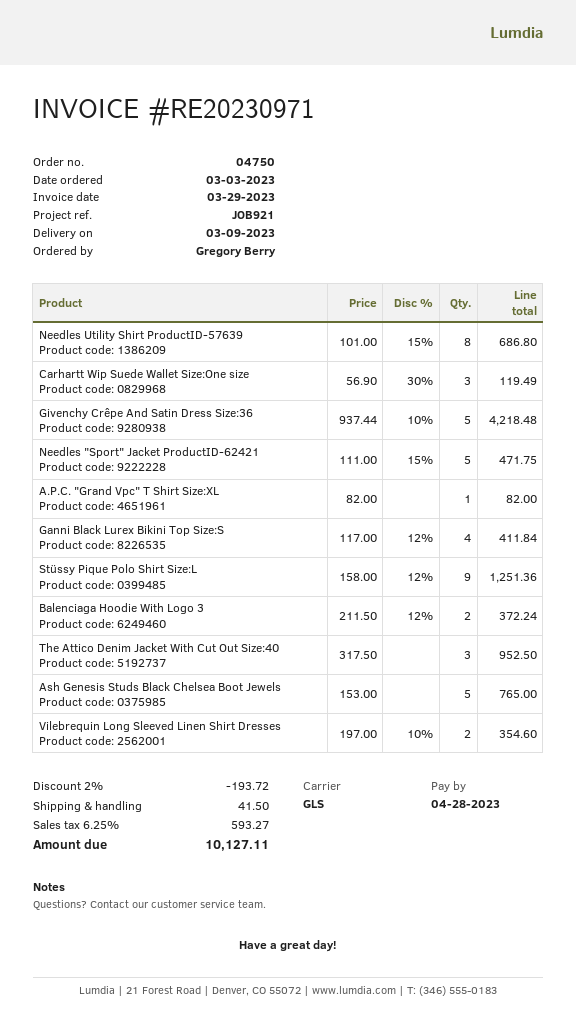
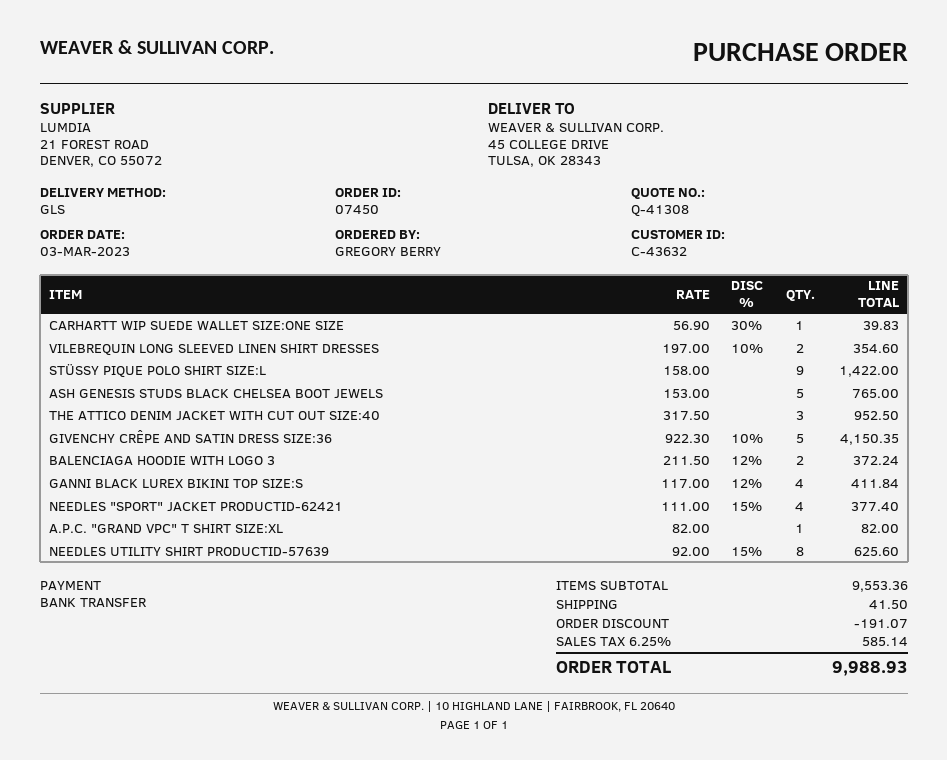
order number: 04750 -> 07450
Needles Utility Shirt ProductID-57639: 8 x 101.00 - 15% = 686.80 -> 8 x 92.00 - 15% = 625.60
Carhartt Wip Suede Wallet Size:One size: 3 x 56.90 - 30% = 119.49 -> 1 x 56.90 - 30% = 39.83
Givenchy Crêpe And Satin Dress Size:36: 5 x 937.44 - 10% = 4218.48 -> 5 x 922.30 - 10% = 4150.35
Needles "Sport" Jacket ProductID-62421: 5 x 111.00 - 15% = 471.75 -> 4 x 111.00 - 15% = 377.40
Stüssy Pique Polo Shirt Size:L: 9 x 158.00 - 12% = 1251.36 -> 9 x 158.00 = 1422.00
discount: 193.72 -> 191.07
tax: 6.25% = 593.27 -> 6.25% = 585.14
total: 10127.11 -> 9988.93

